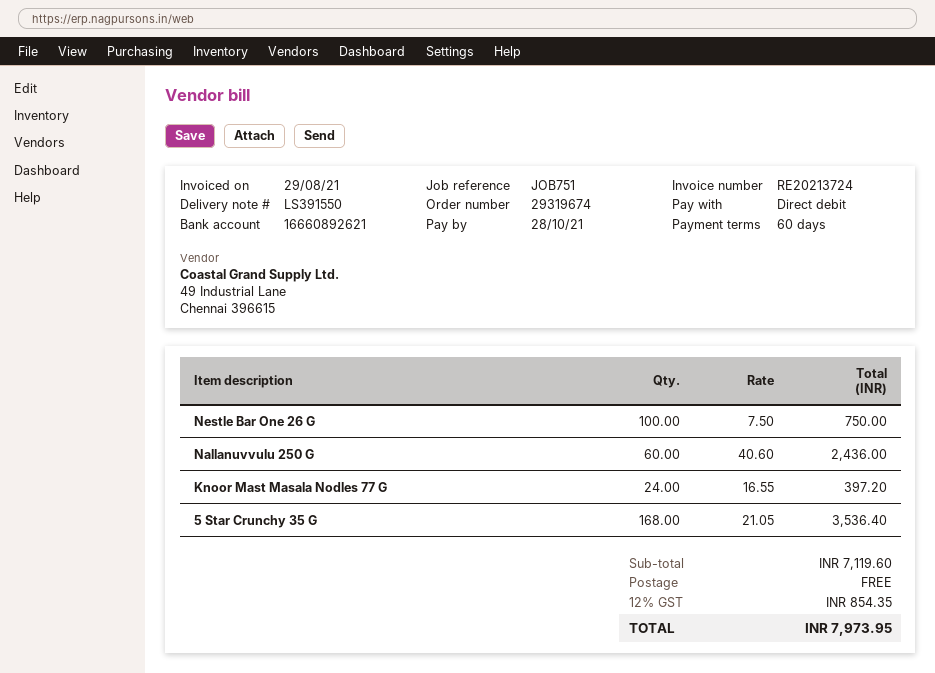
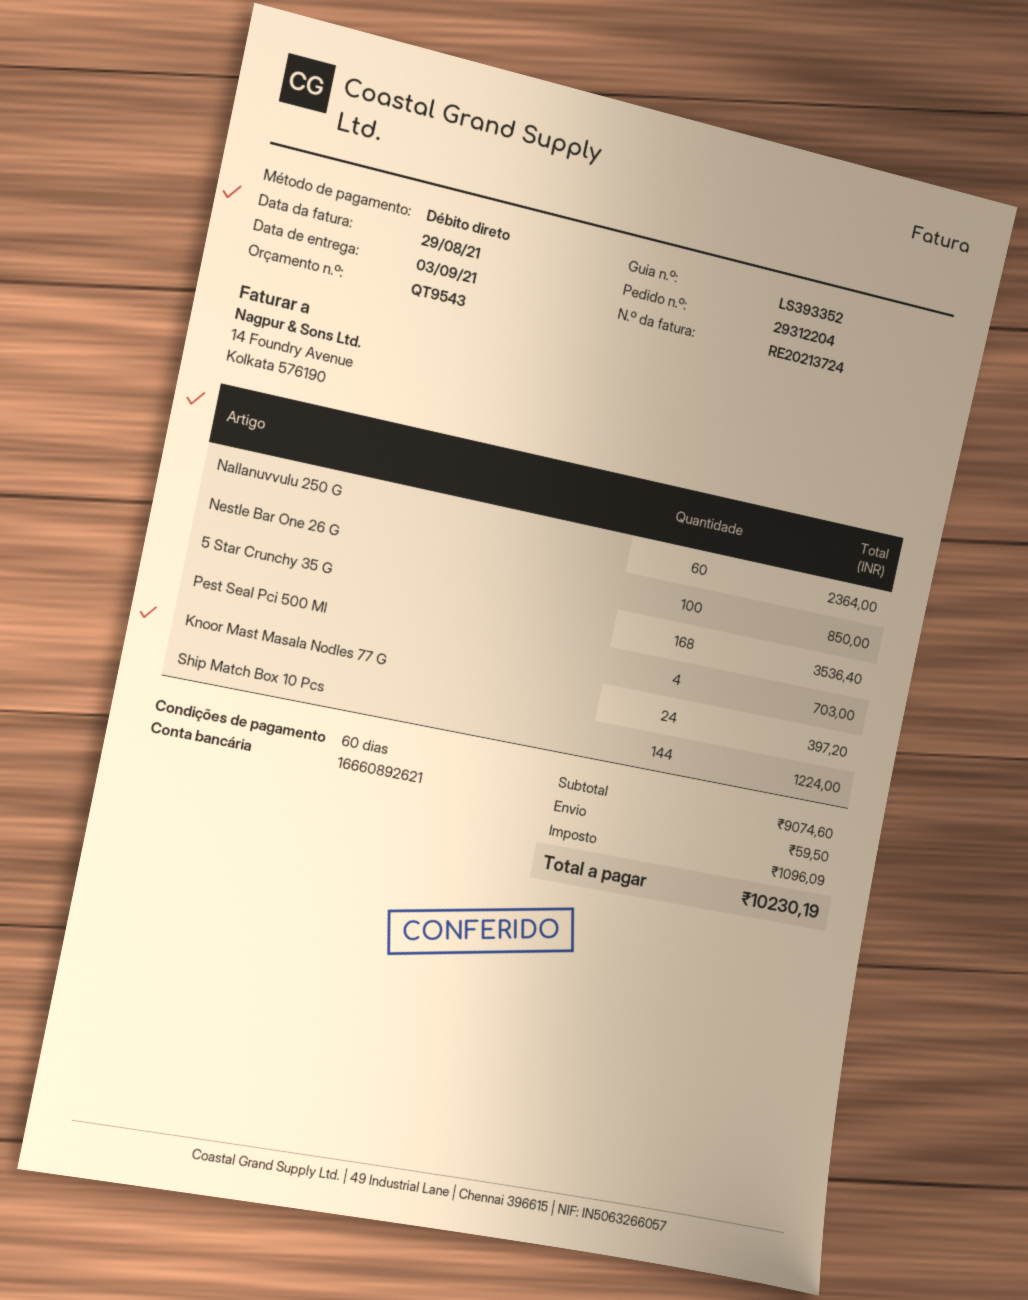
order number: 29319674 -> 29312204
delivery note number: LS391550 -> LS393352
Nestle Bar One 26 G: 100 for 750.00 -> 100 for 850.00
Nallanuvvulu 250 G: 60 for 2436.00 -> 60 for 2364.00
Pest Seal Pci 500 Ml: none -> 4 for 703.00
Ship Match Box 10 Pcs: none -> 144 for 1224.00
subtotal: 7119.60 -> 9074.60
shipping: 0.00 -> 59.50
tax: 854.35 -> 1096.09
total: 7973.95 -> 10230.19

